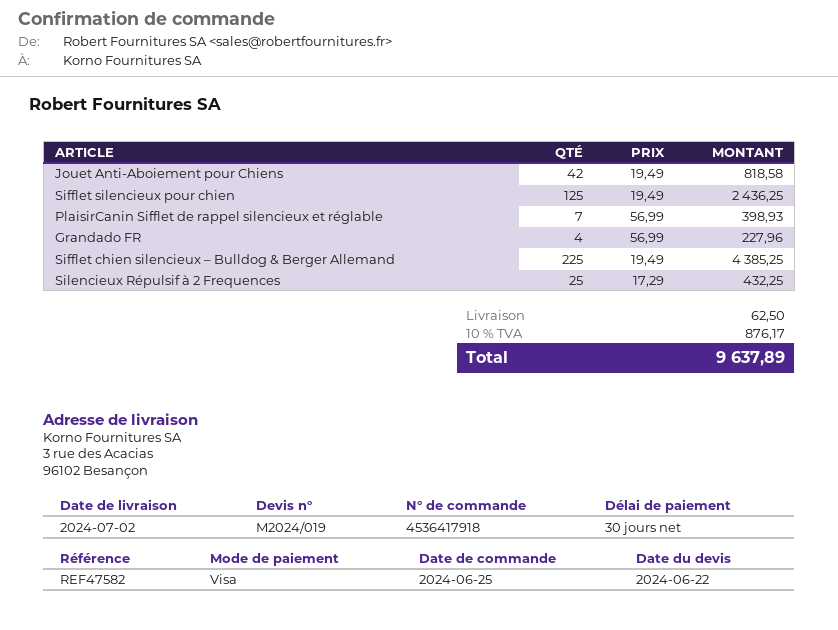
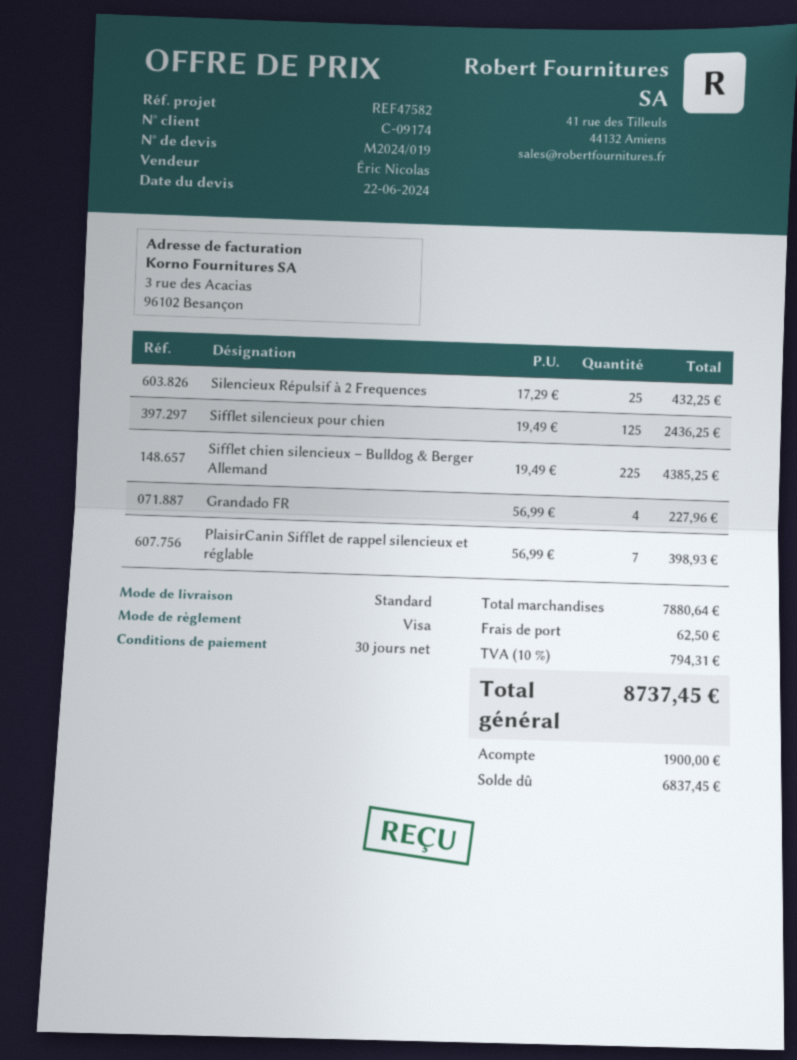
Jouet Anti-Aboiement pour Chiens: 42 x 19.49 = 818.58 -> none
tax: 10% = 876.17 -> 10% = 794.31
total: 9637.89 -> 8737.45

